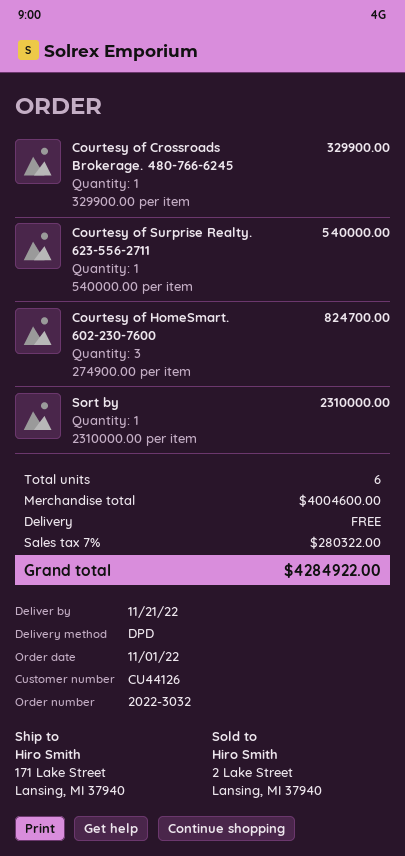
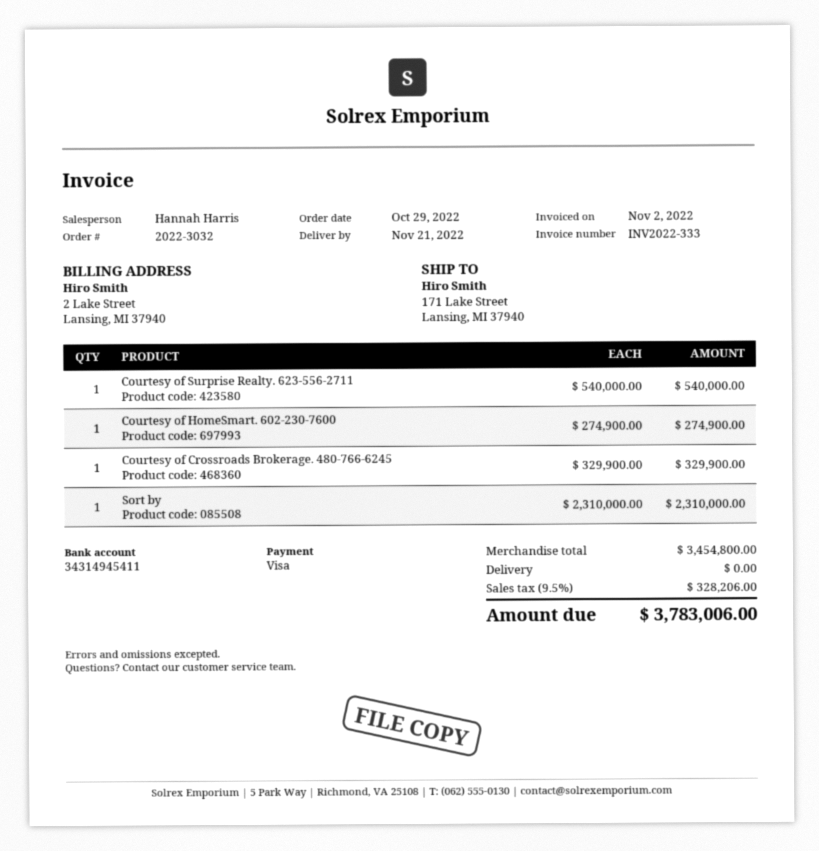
order date: 2022-11-01 -> 2022-10-29
Courtesy of HomeSmart. 602-230-7600: 3 x 274900.00 = 824700.00 -> 1 x 274900.00 = 274900.00
subtotal: 4004600.00 -> 3454800.00
tax: 7% = 280322.00 -> 9.5% = 328206.00
total: 4284922.00 -> 3783006.00

